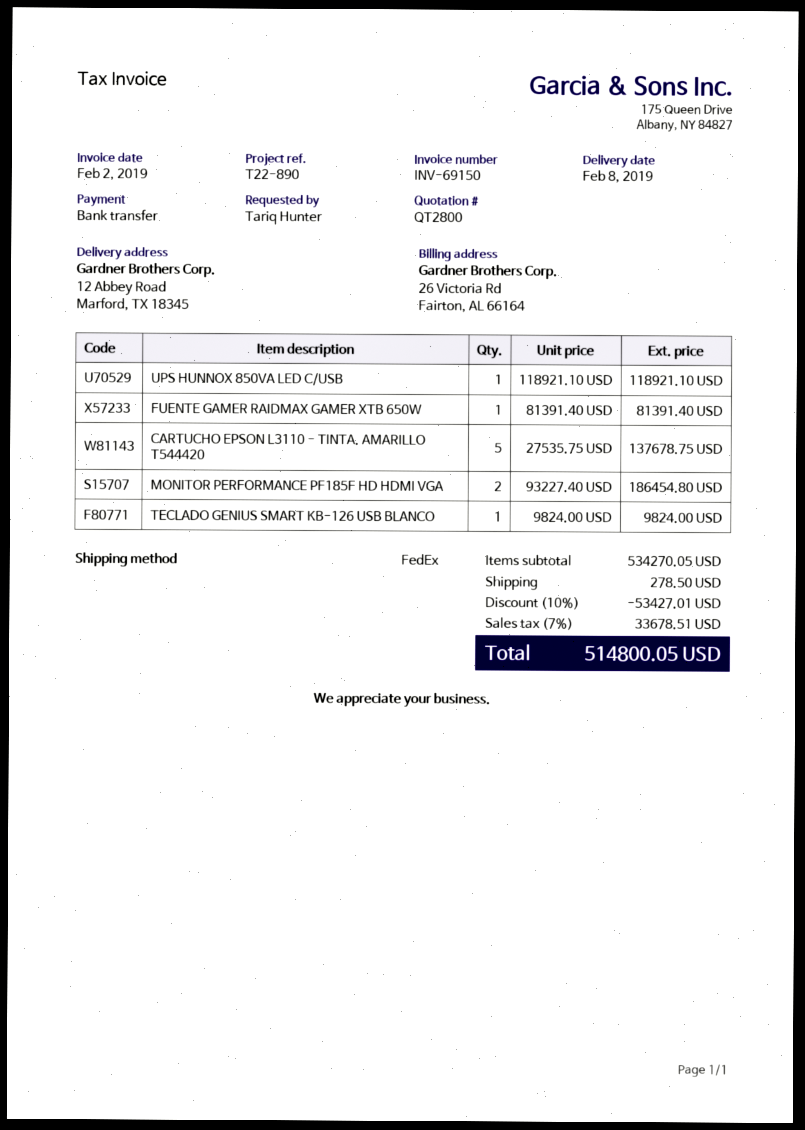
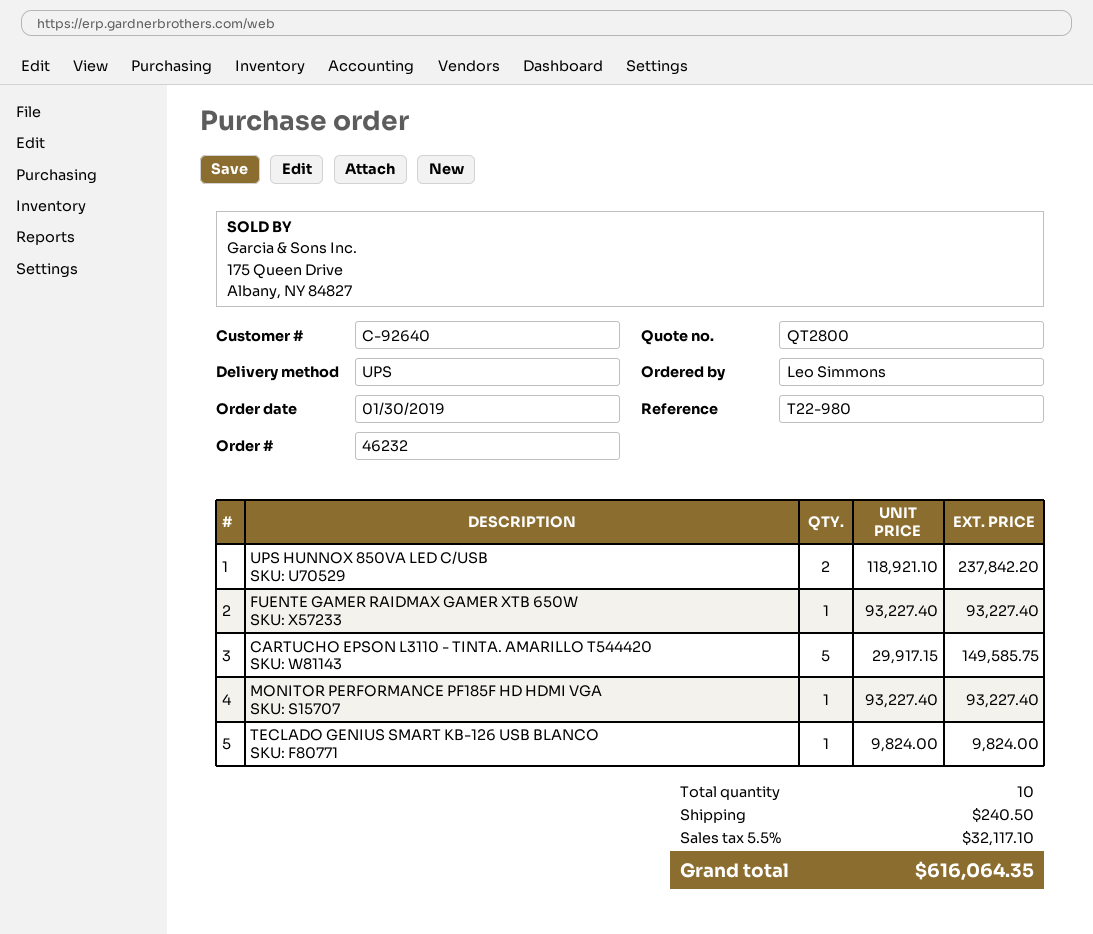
reference: T22-890 -> T22-980
ordered by: Tariq Hunter -> Leo Simmons
shipping method: FedEx -> UPS
UPS HUNNOX 850VA LED C/USB: 1 x 118921.10 = 118921.10 -> 2 x 118921.10 = 237842.20
FUENTE GAMER RAIDMAX GAMER XTB 650W: 1 x 81391.40 = 81391.40 -> 1 x 93227.40 = 93227.40
CARTUCHO EPSON L3110 - TINTA. AMARILLO T544420: 5 x 27535.75 = 137678.75 -> 5 x 29917.15 = 149585.75
MONITOR PERFORMANCE PF185F HD HDMI VGA: 2 x 93227.40 = 186454.80 -> 1 x 93227.40 = 93227.40
discount: 10% = 53427.01 -> none
shipping: 278.50 -> 240.50
tax: 7% = 33678.51 -> 5.5% = 32117.10
total: 514800.05 -> 616064.35

